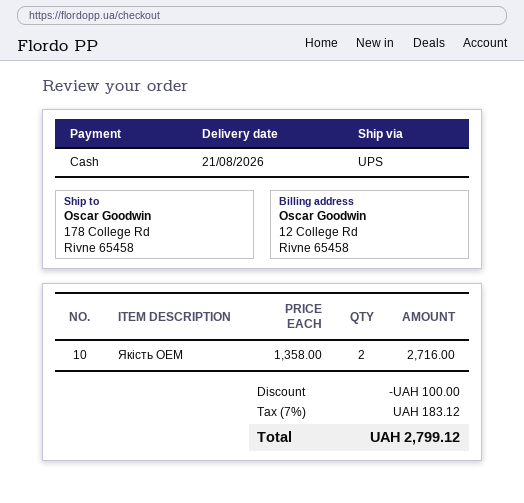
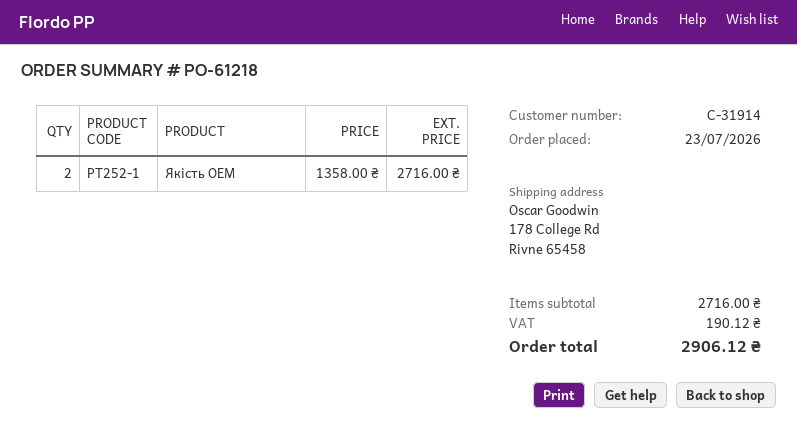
discount: 100.00 -> none
tax: 183.12 -> 190.12
total: 2799.12 -> 2906.12

